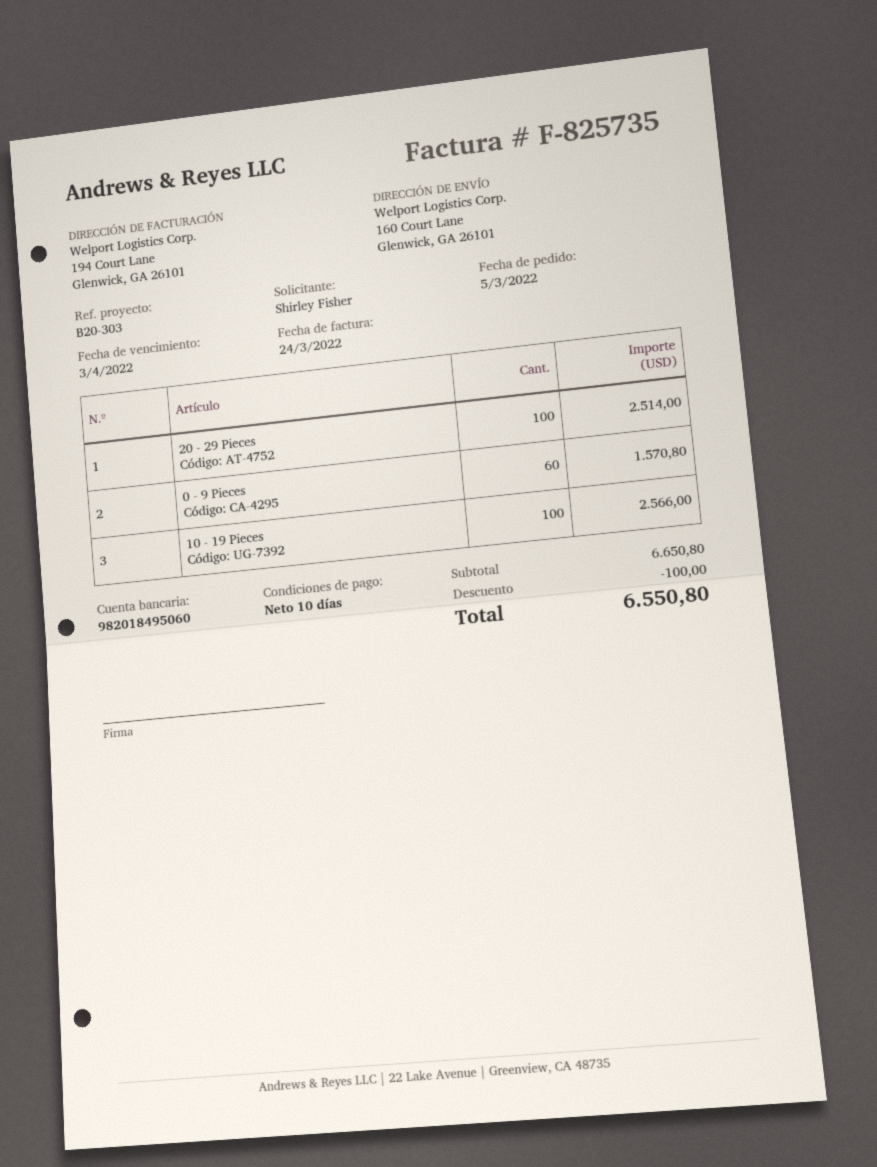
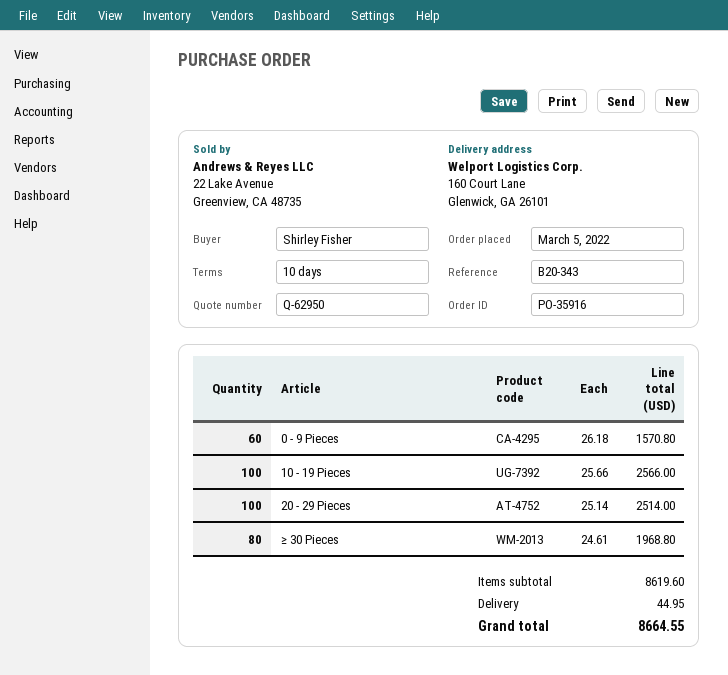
reference: B20-303 -> B20-343
≥ 30 Pieces: none -> 80 for 1968.80
subtotal: 6650.80 -> 8619.60
discount: 100.00 -> none
shipping: none -> 44.95
total: 6550.80 -> 8664.55

